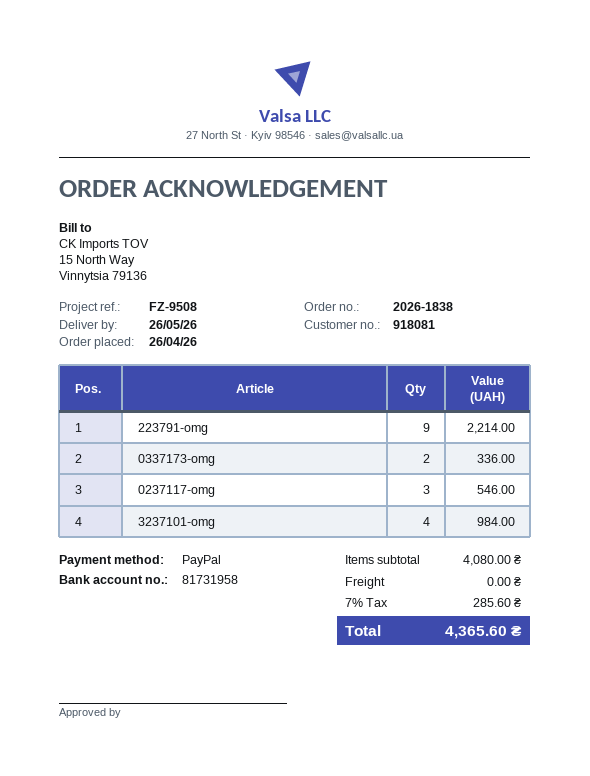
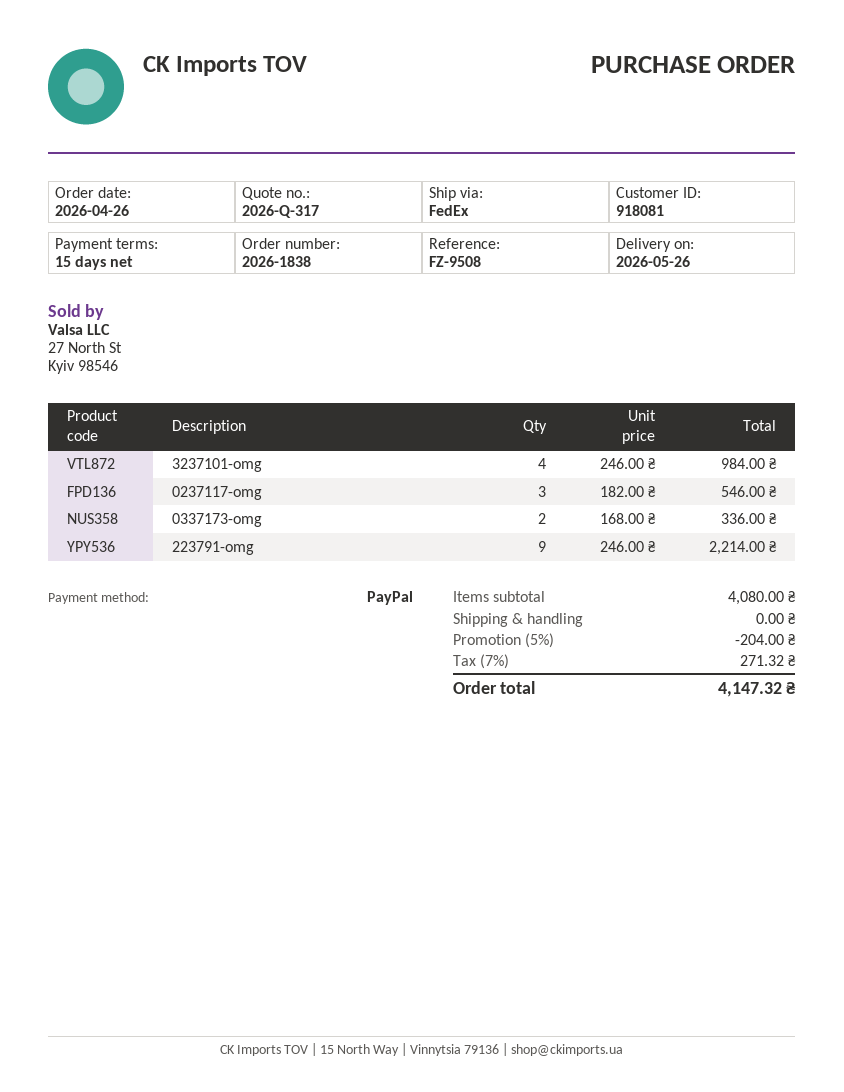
discount: none -> 5% = 204.00
tax: 7% = 285.60 -> 7% = 271.32
total: 4365.60 -> 4147.32

